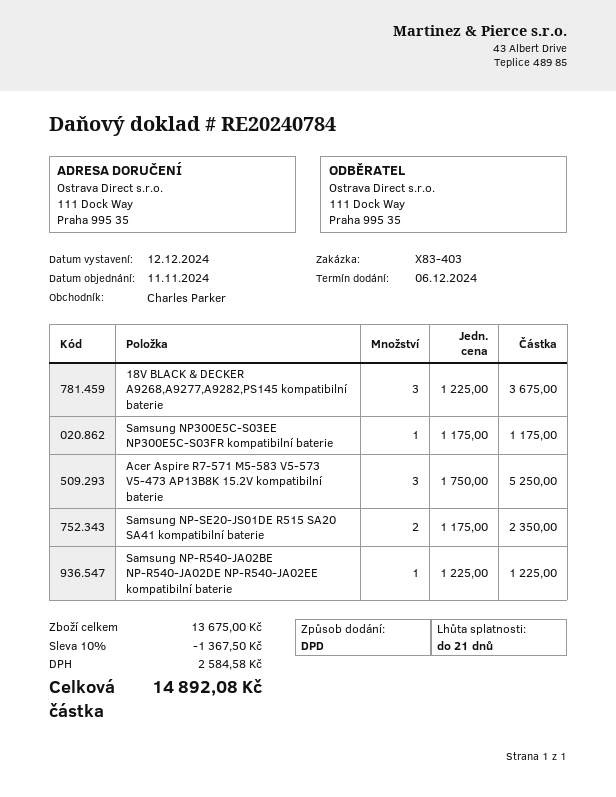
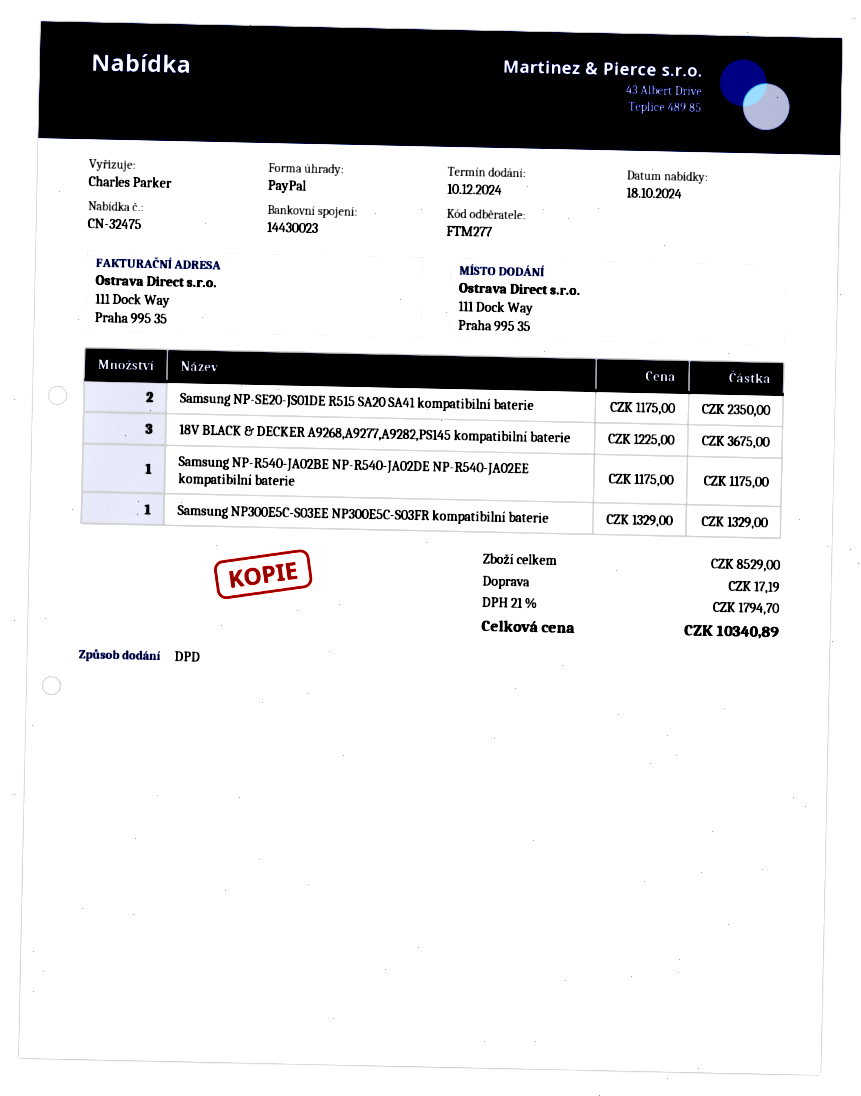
delivery date: 2024-12-06 -> 2024-12-10
Samsung NP300E5C-S03EE NP300E5C-S03FR kompatibilní baterie: 1 x 1175.00 = 1175.00 -> 1 x 1329.00 = 1329.00
Acer Aspire R7-571 M5-583 V5-573 V5-473 AP13B8K 15.2V kompatibilní baterie: 3 x 1750.00 = 5250.00 -> none
Samsung NP-R540-JA02BE NP-R540-JA02DE NP-R540-JA02EE kompatibilní baterie: 1 x 1225.00 = 1225.00 -> 1 x 1175.00 = 1175.00
subtotal: 13675.00 -> 8529.00
discount: 10% = 1367.50 -> none
shipping: none -> 17.19
tax: 2584.58 -> 1794.70
total: 14892.08 -> 10340.89

